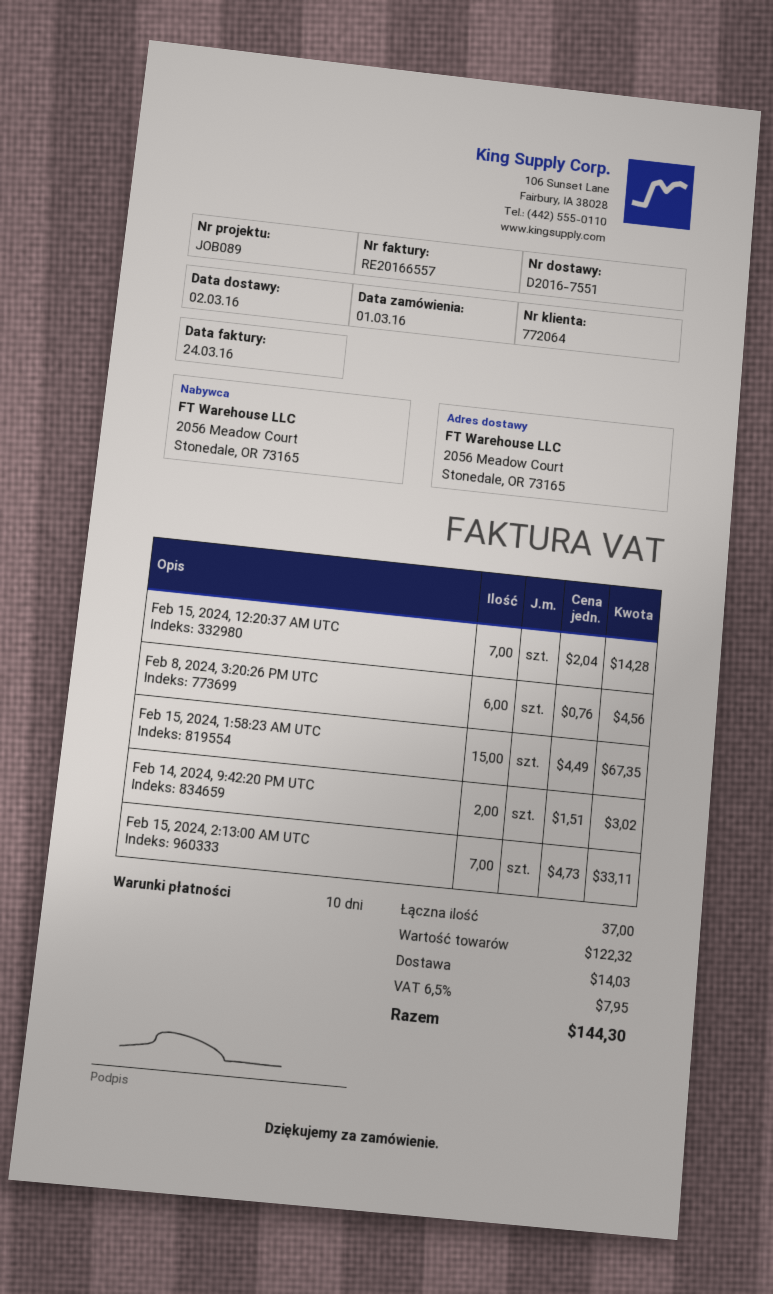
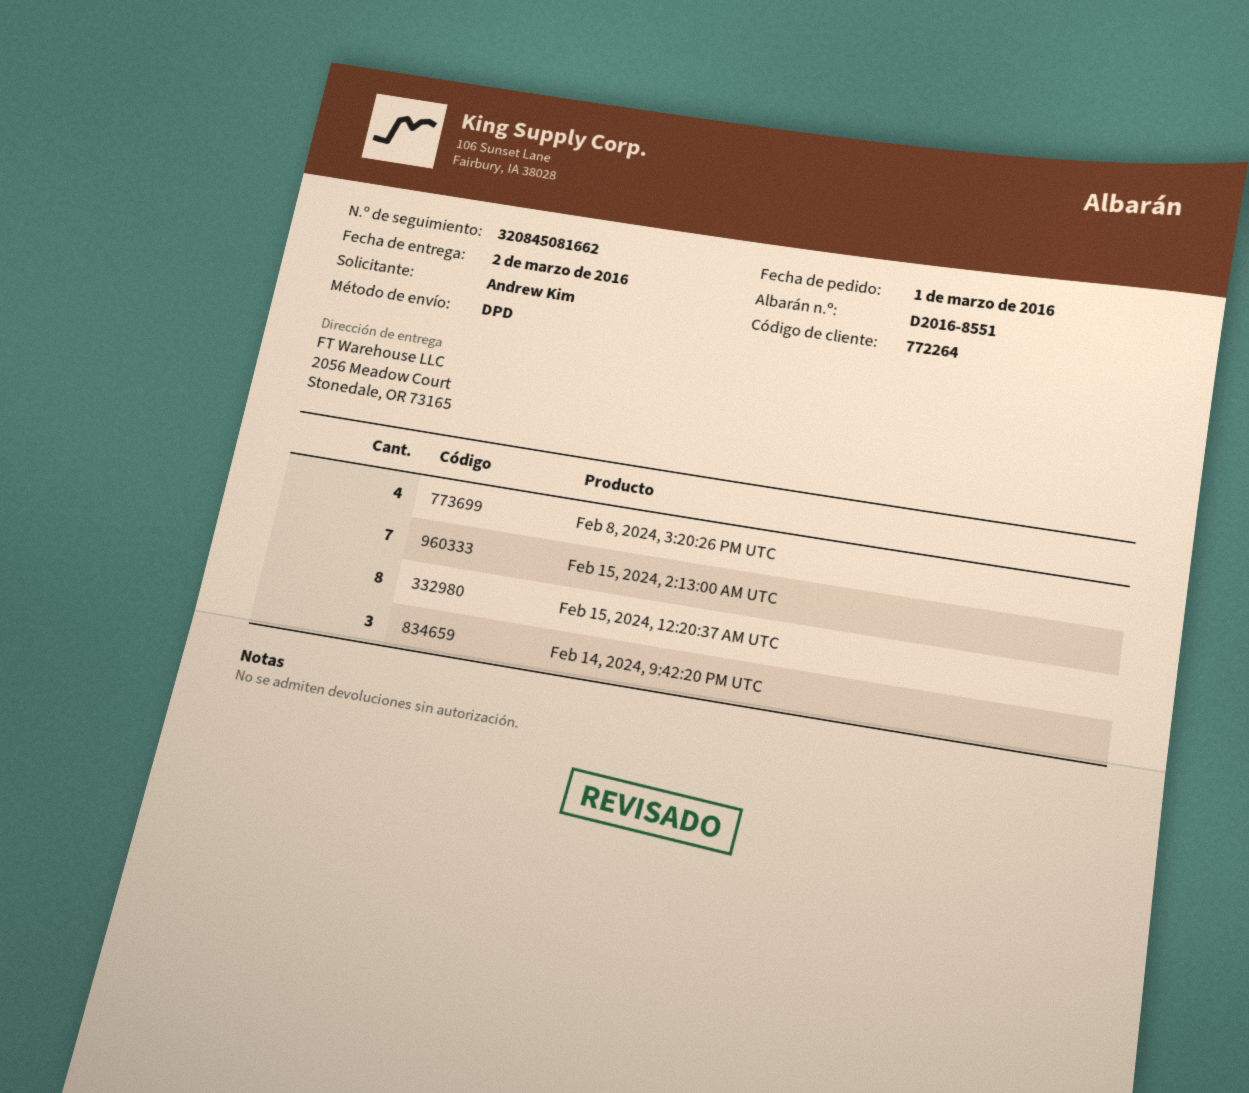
delivery note number: D2016-7551 -> D2016-8551
customer number: 772064 -> 772264
Feb 15, 2024, 12:20:37 AM UTC: 7 -> 8
Feb 8, 2024, 3:20:26 PM UTC: 6 -> 4
Feb 15, 2024, 1:58:23 AM UTC: 15 -> none
Feb 14, 2024, 9:42:20 PM UTC: 2 -> 3

